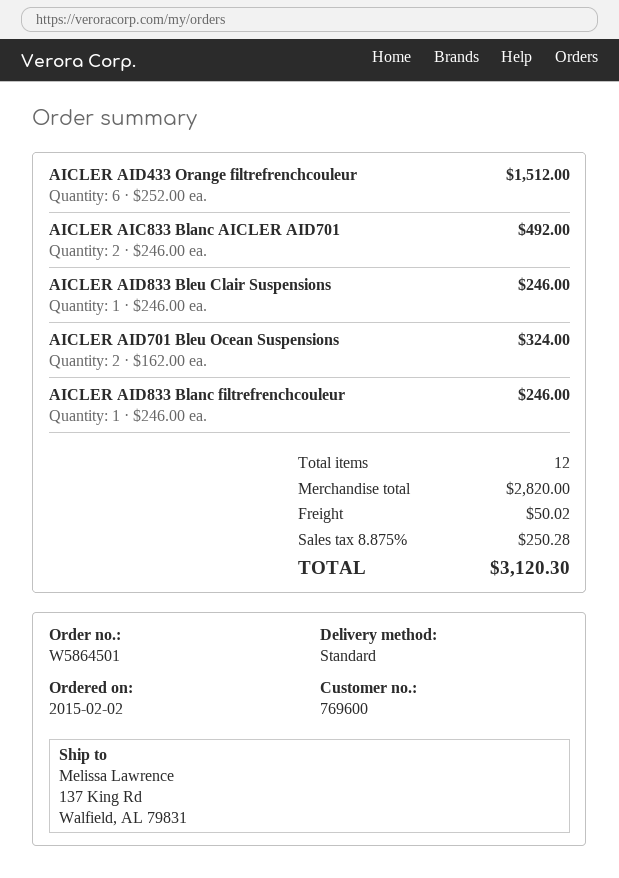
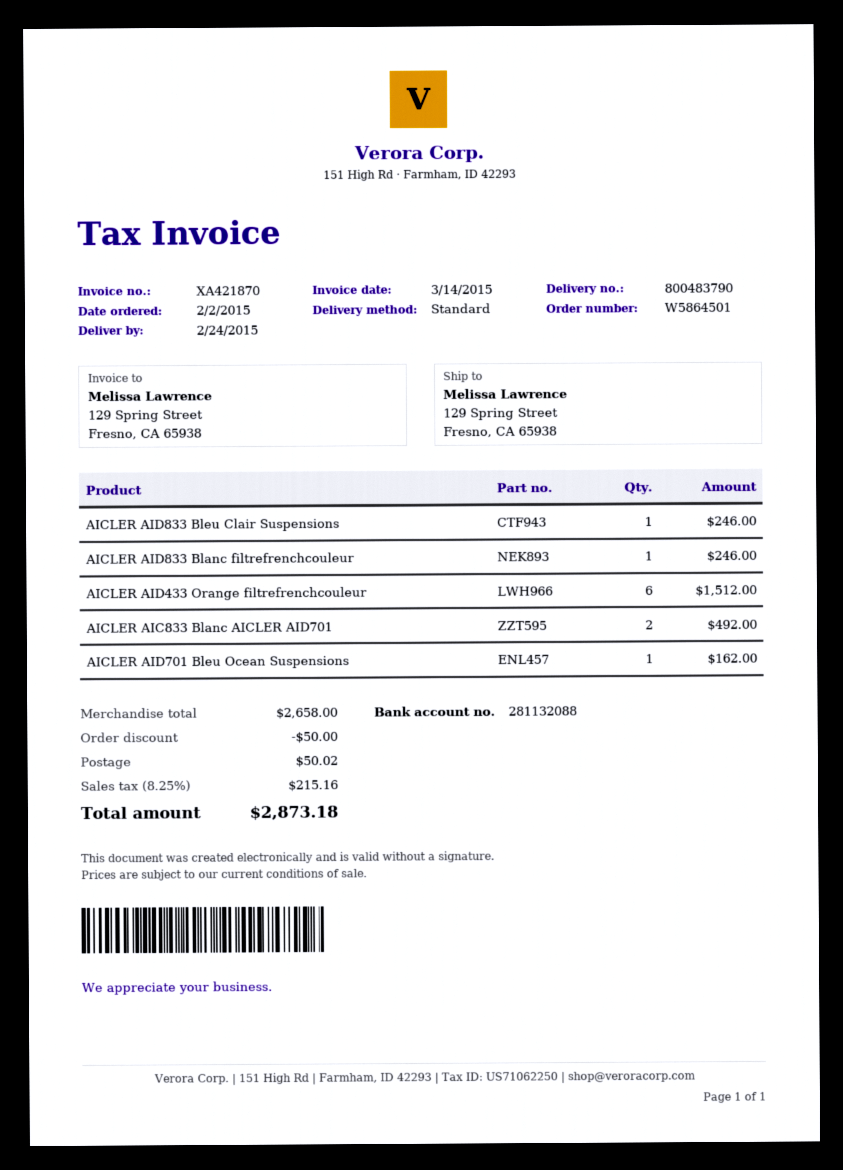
ship to: 137 King Rd, Walfield, AL 79831 -> 129 Spring Street, Fresno, CA 65938
AICLER AID701 Bleu Ocean Suspensions: 2 for 324.00 -> 1 for 162.00
subtotal: 2820.00 -> 2658.00
discount: none -> 50.00
tax: 8.875% = 250.28 -> 8.25% = 215.16
total: 3120.30 -> 2873.18

